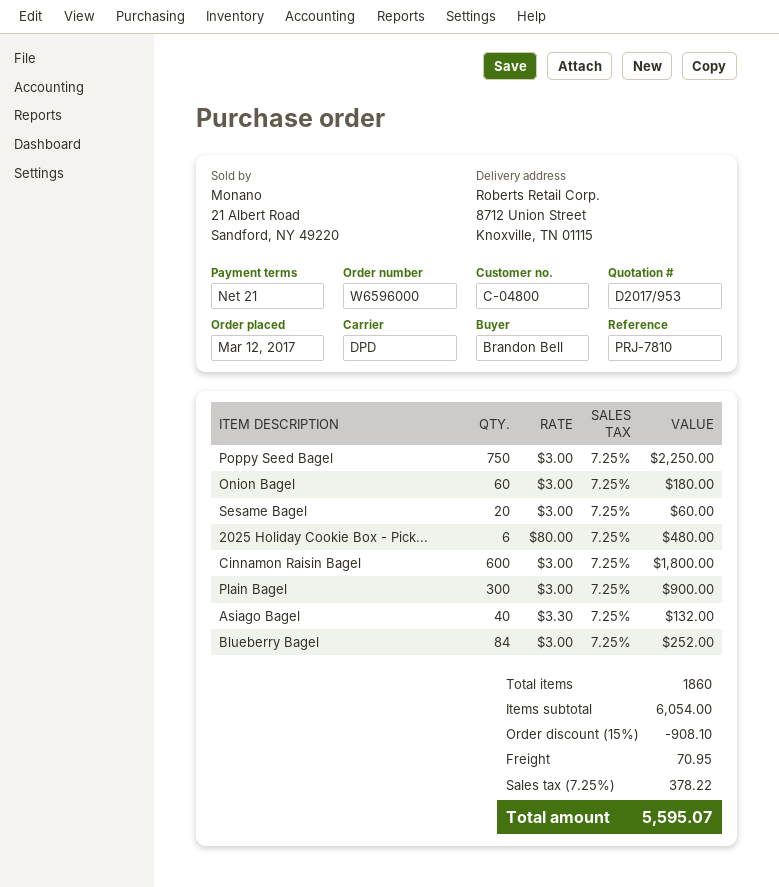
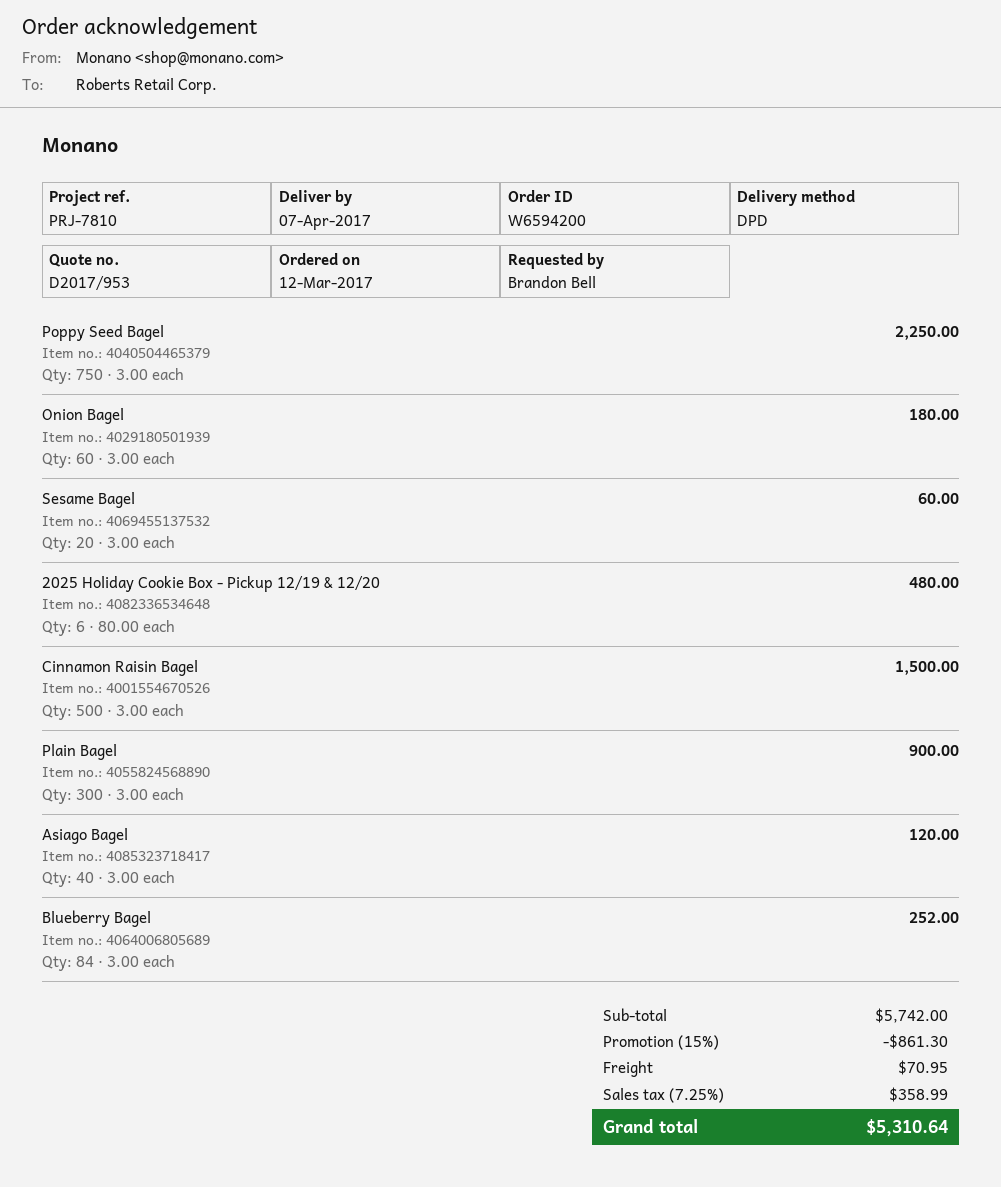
order number: W6596000 -> W6594200
Cinnamon Raisin Bagel: 600 x 3.00 = 1800.00 -> 500 x 3.00 = 1500.00
Asiago Bagel: 40 x 3.30 = 132.00 -> 40 x 3.00 = 120.00
subtotal: 6054.00 -> 5742.00
discount: 15% = 908.10 -> 15% = 861.30
tax: 7.25% = 378.22 -> 7.25% = 358.99
total: 5595.07 -> 5310.64

